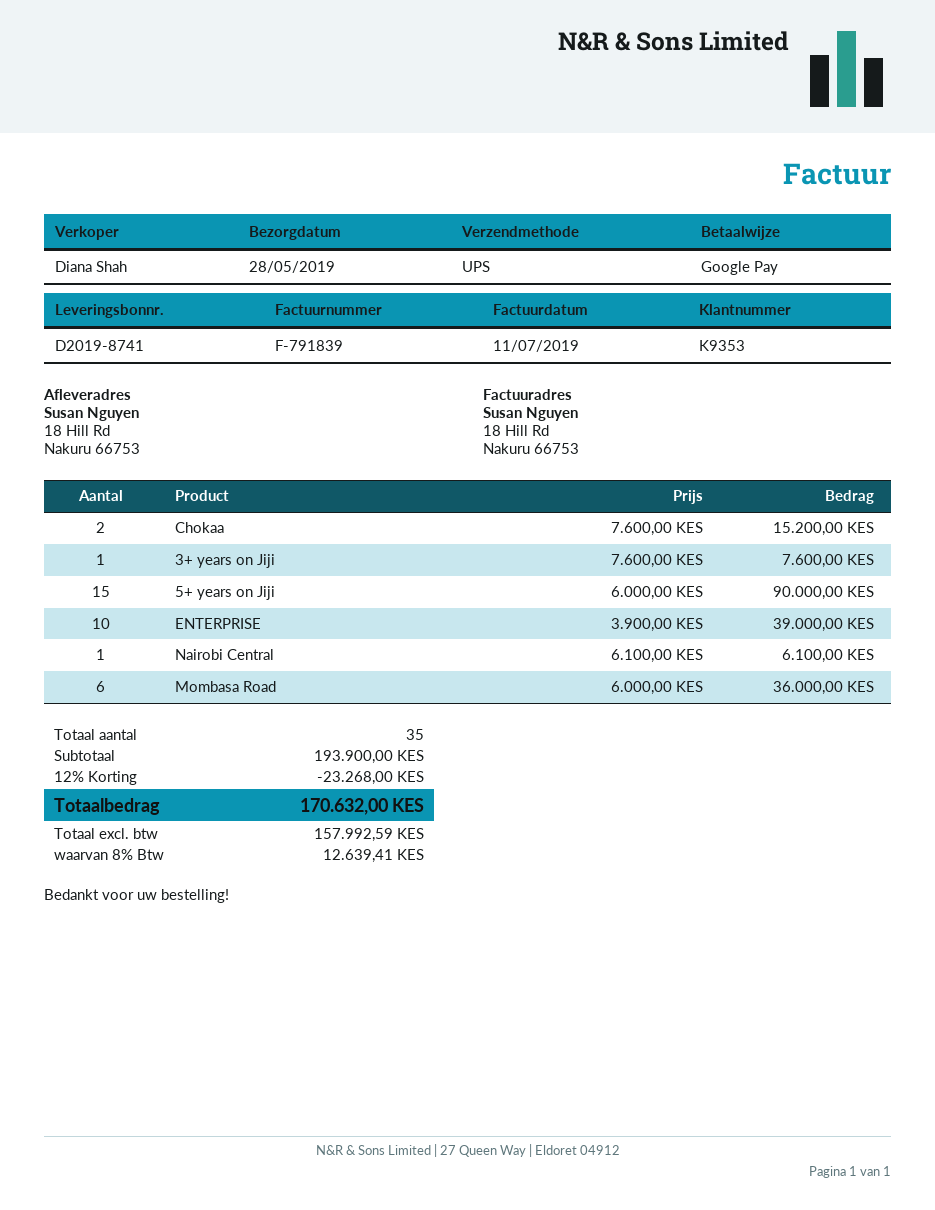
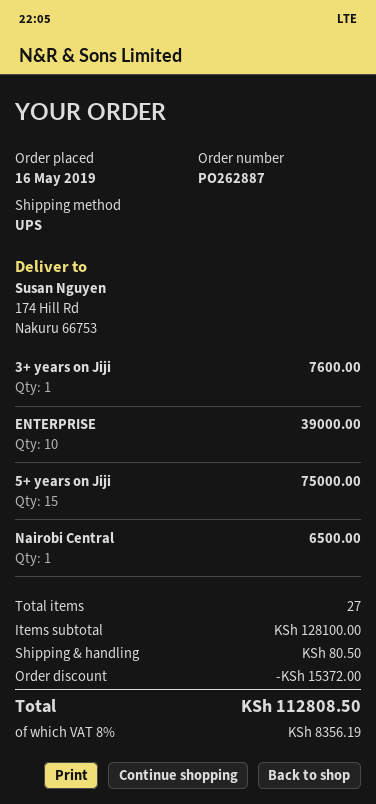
ship to: 18 Hill Rd, Nakuru 66753 -> 174 Hill Rd, Nakuru 66753
Chokaa: 2 for 15200.00 -> none
5+ years on Jiji: 15 for 90000.00 -> 15 for 75000.00
Nairobi Central: 1 for 6100.00 -> 1 for 6500.00
Mombasa Road: 6 for 36000.00 -> none
total quantity: 35 -> 27
subtotal: 193900.00 -> 128100.00
discount: 23268.00 -> 15372.00
shipping: none -> 80.50
tax: 8% = 12639.41 -> 8% = 8356.19
total: 170632.00 -> 112808.50

